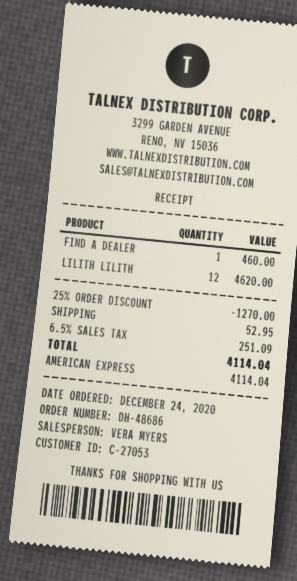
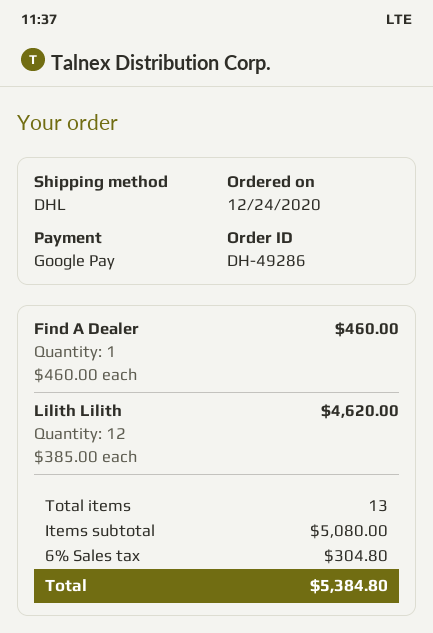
order number: DH-48686 -> DH-49286
payment method: American Express -> Google Pay
discount: 25% = 1270.00 -> none
shipping: 52.95 -> none
tax: 6.5% = 251.09 -> 6% = 304.80
total: 4114.04 -> 5384.80

